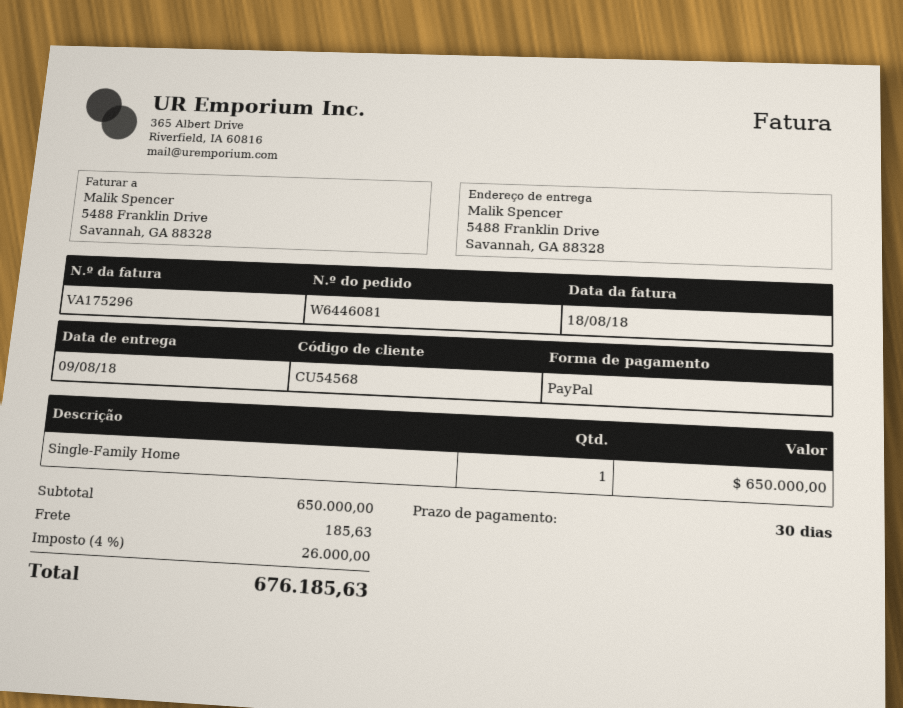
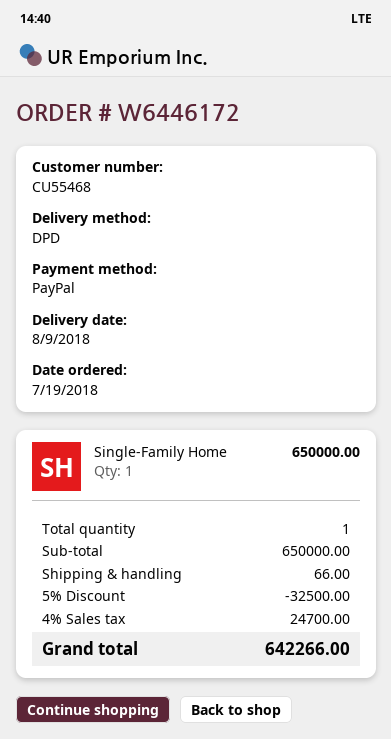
order number: W6446081 -> W6446172
customer number: CU54568 -> CU55468
discount: none -> 5% = 32500.00
shipping: 185.63 -> 66.00
tax: 4% = 26000.00 -> 4% = 24700.00
total: 676185.63 -> 642266.00

